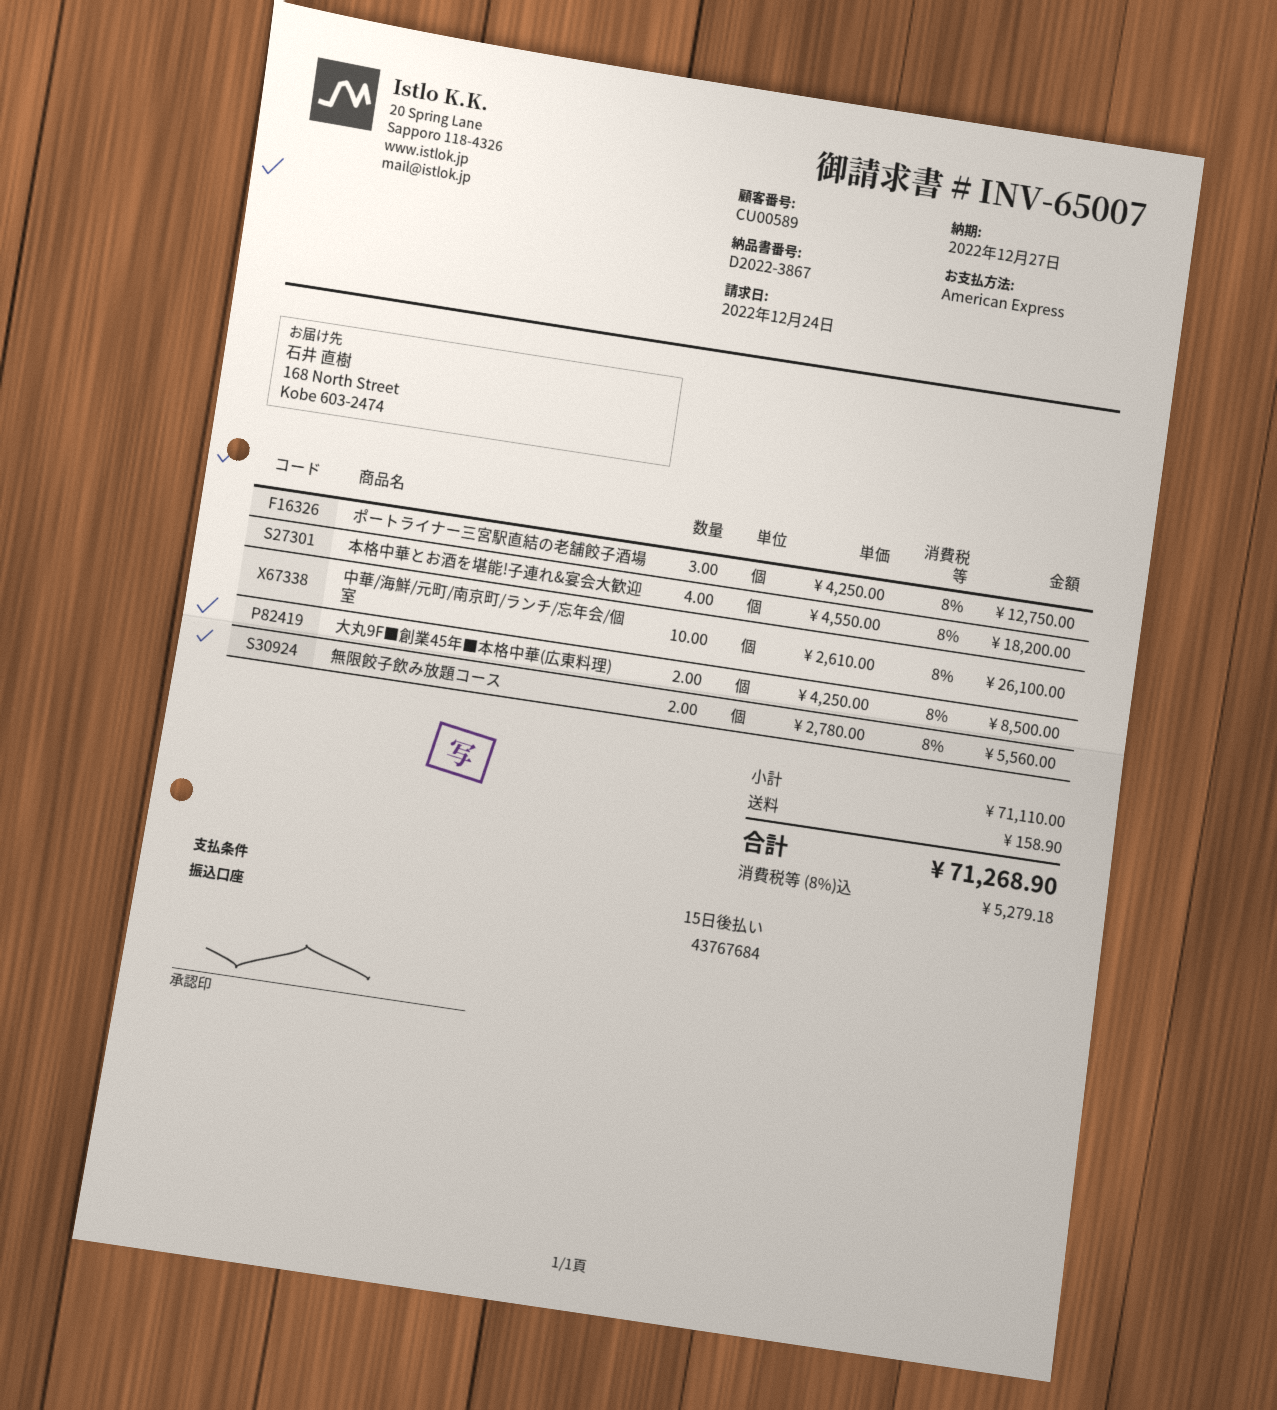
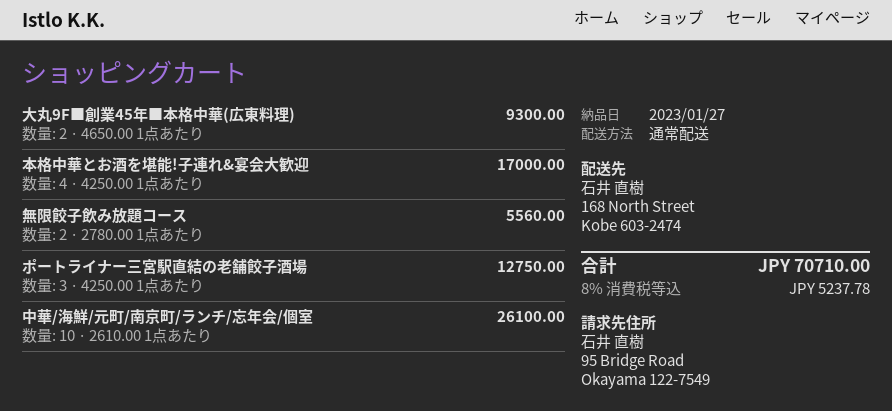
delivery date: 2022-12-27 -> 2023-01-27
本格中華とお酒を堪能!子連れ&宴会大歓迎: 4 x 4550.00 = 18200.00 -> 4 x 4250.00 = 17000.00
大丸9F■創業45年■本格中華(広東料理): 2 x 4250.00 = 8500.00 -> 2 x 4650.00 = 9300.00
shipping: 158.90 -> none
tax: 8% = 5279.18 -> 8% = 5237.78
total: 71268.90 -> 70710.00

